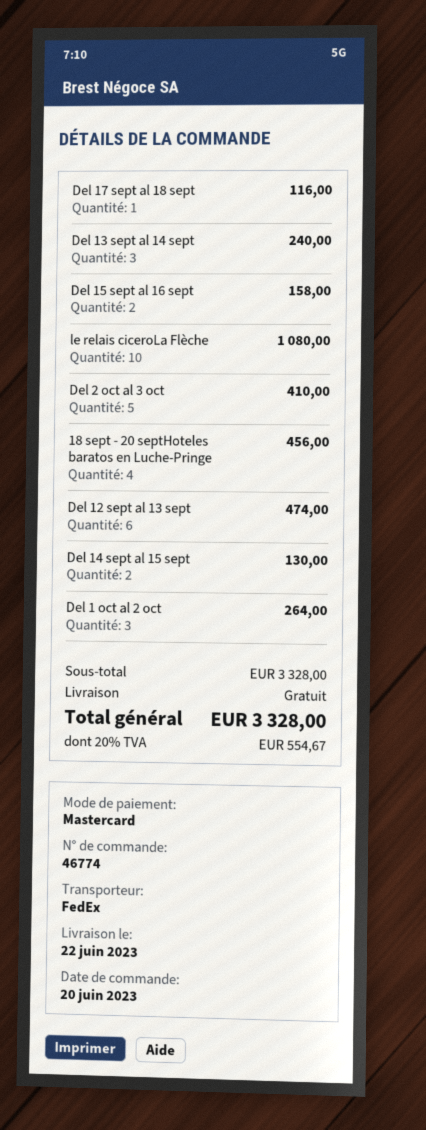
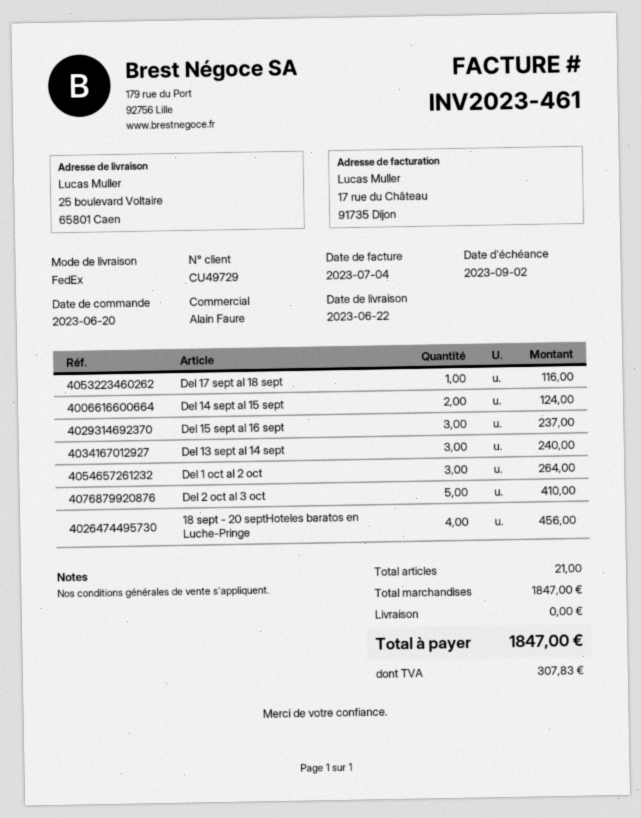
Del 15 sept al 16 sept: 2 for 158.00 -> 3 for 237.00
le relais ciceroLa Flèche: 10 for 1080.00 -> none
Del 12 sept al 13 sept: 6 for 474.00 -> none
Del 14 sept al 15 sept: 2 for 130.00 -> 2 for 124.00
subtotal: 3328.00 -> 1847.00
tax: 554.67 -> 307.83
total: 3328.00 -> 1847.00

